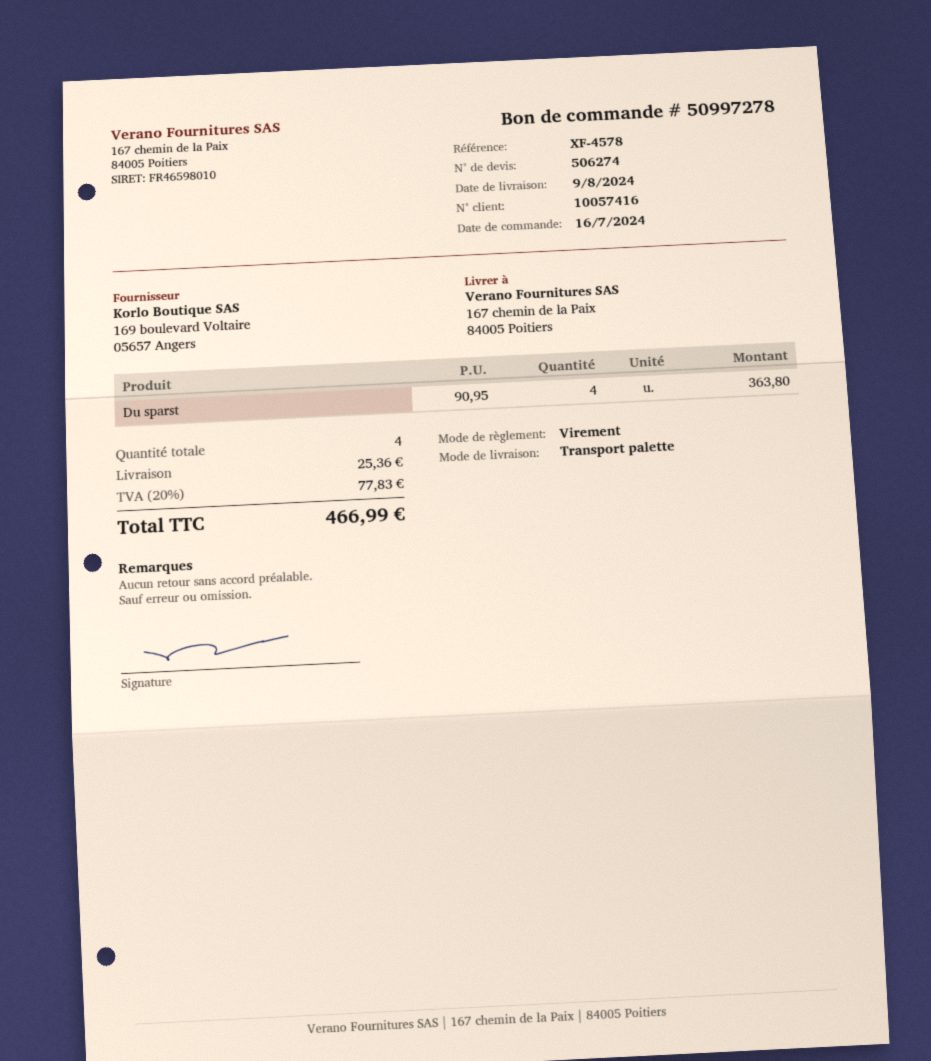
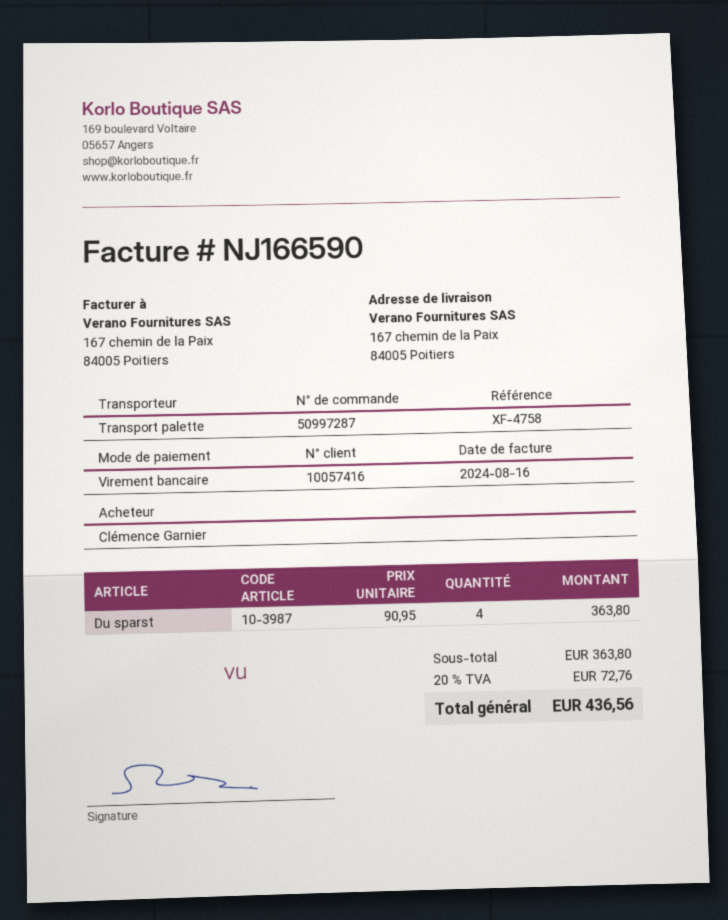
order number: 50997278 -> 50997287
reference: XF-4578 -> XF-4758
shipping: 25.36 -> none
tax: 20% = 77.83 -> 20% = 72.76
total: 466.99 -> 436.56

